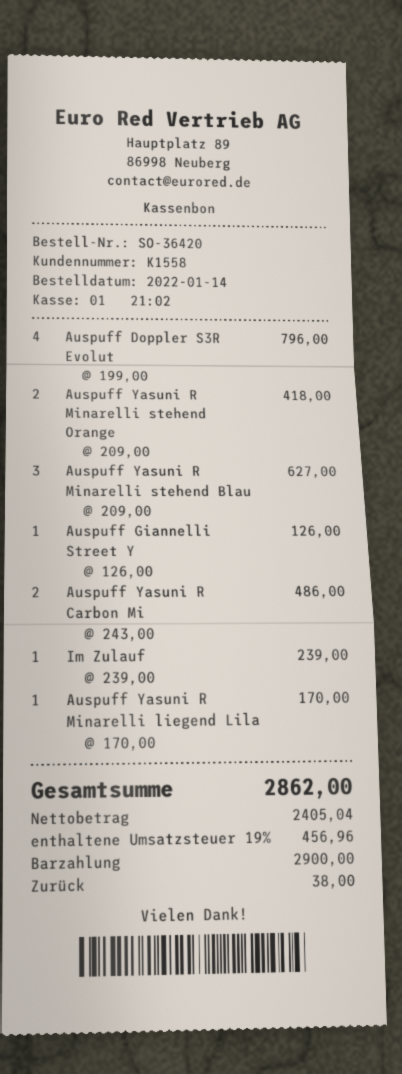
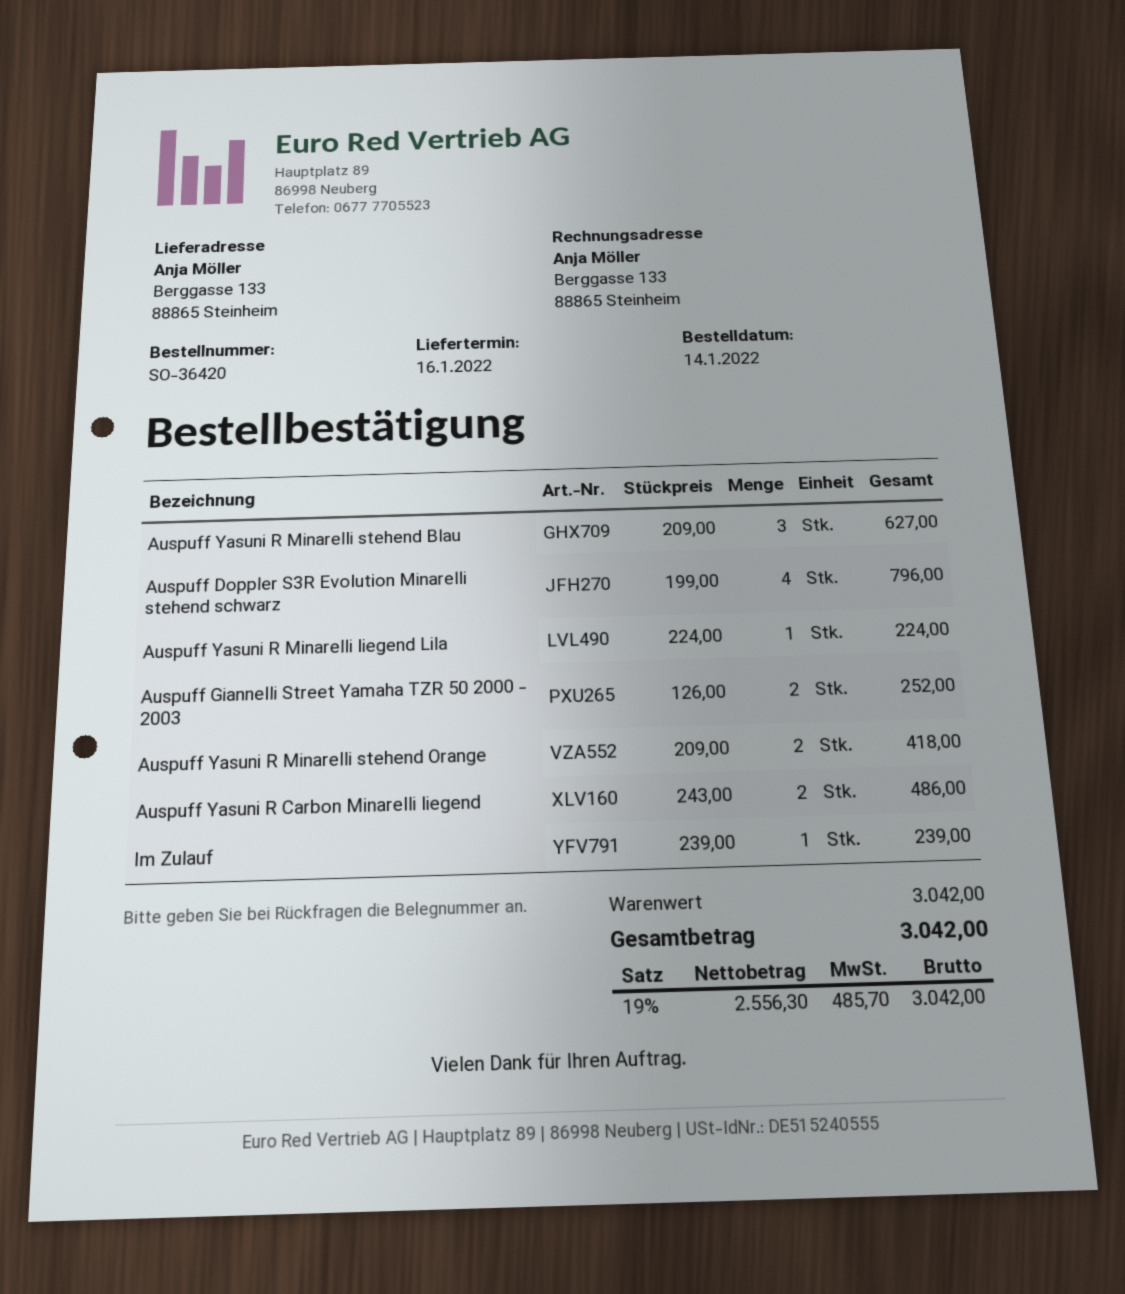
Auspuff Giannelli Street Y: 1 x 126.00 = 126.00 -> 2 x 126.00 = 252.00
Auspuff Yasuni R Minarelli liegend Lila: 1 x 170.00 = 170.00 -> 1 x 224.00 = 224.00
net: 2405.04 -> 2556.30
tax: 19% = 456.96 -> 19% = 485.70
total: 2862.00 -> 3042.00

